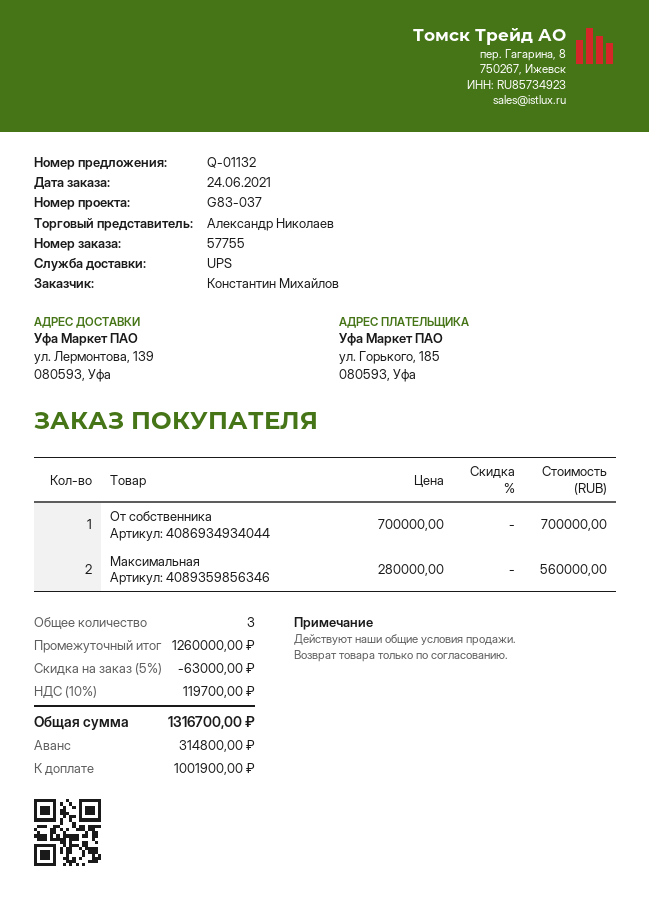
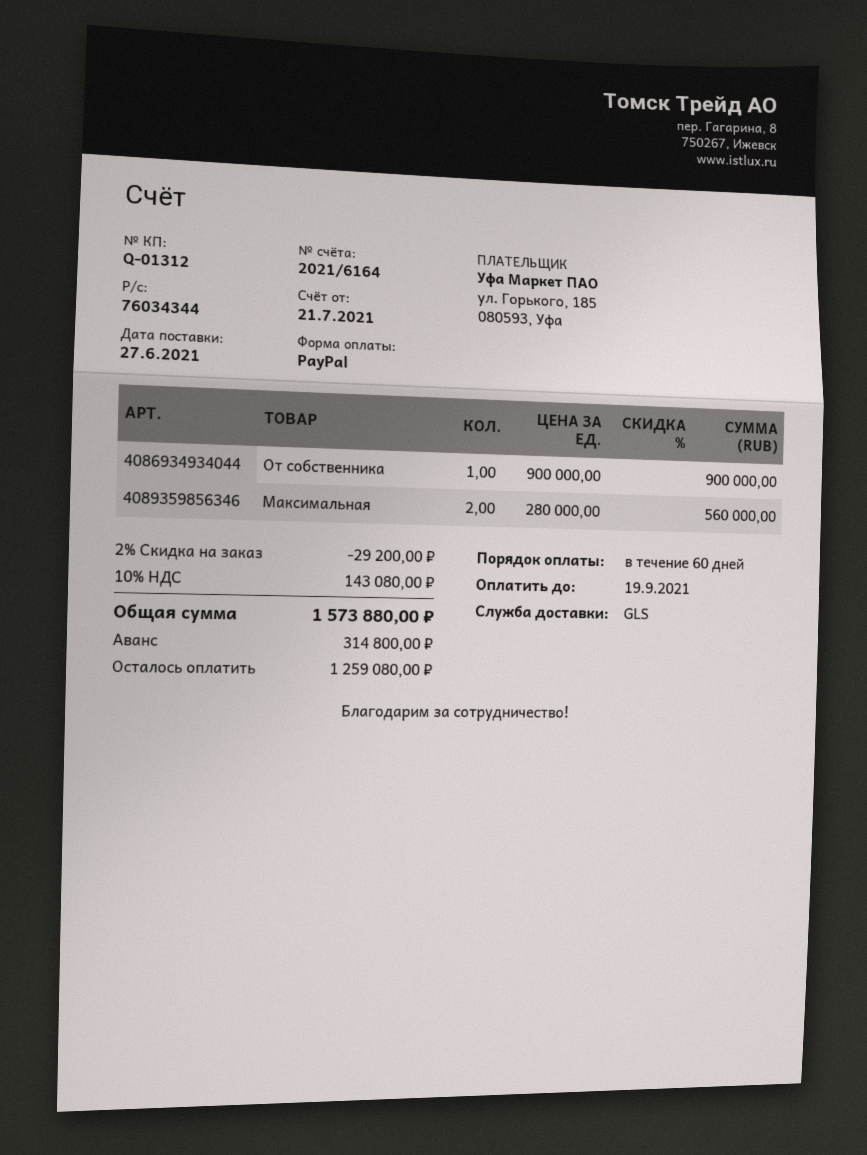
quote number: Q-01132 -> Q-01312
shipping method: UPS -> GLS
От собственника: 1 x 700000.00 = 700000.00 -> 1 x 900000.00 = 900000.00
discount: 5% = 63000.00 -> 2% = 29200.00
tax: 10% = 119700.00 -> 10% = 143080.00
total: 1316700.00 -> 1573880.00
balance: 1001900.00 -> 1259080.00

